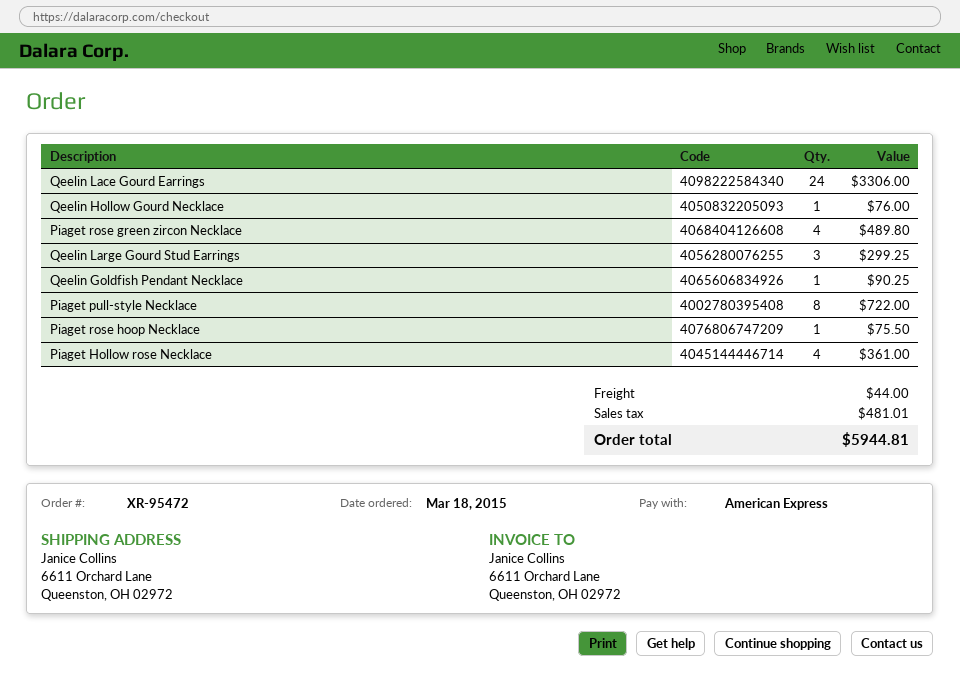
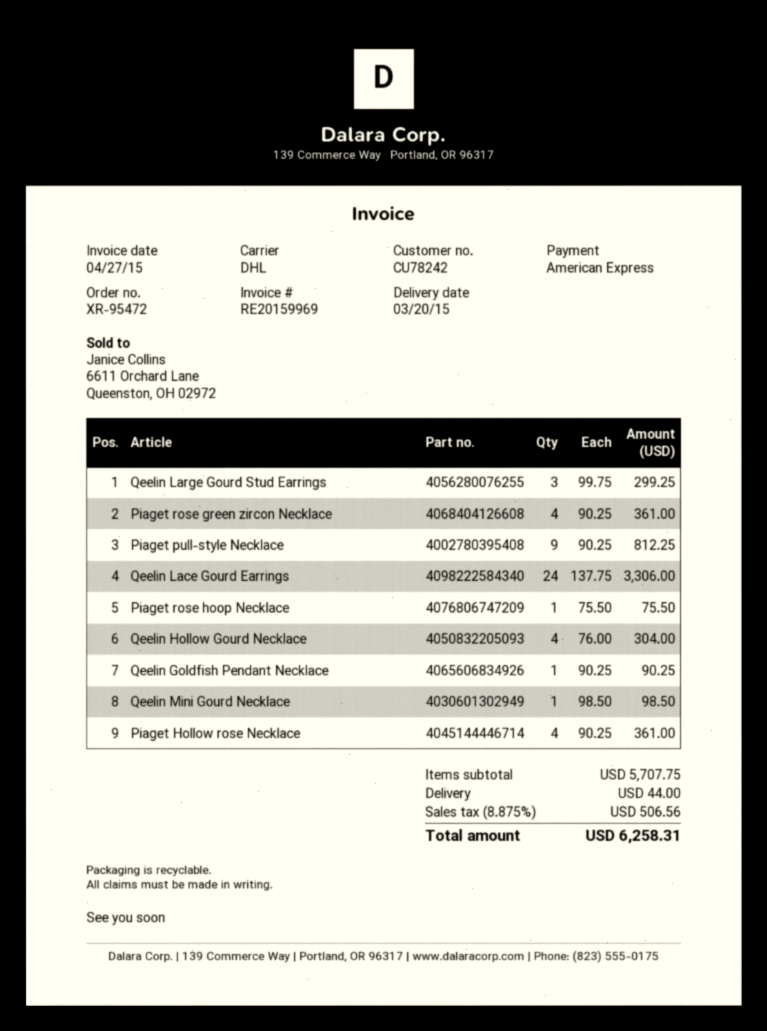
Qeelin Hollow Gourd Necklace: 1 for 76.00 -> 4 for 304.00
Piaget rose green zircon Necklace: 4 for 489.80 -> 4 for 361.00
Piaget pull-style Necklace: 8 for 722.00 -> 9 for 812.25
Qeelin Mini Gourd Necklace: none -> 1 for 98.50
tax: 481.01 -> 506.56
total: 5944.81 -> 6258.31

